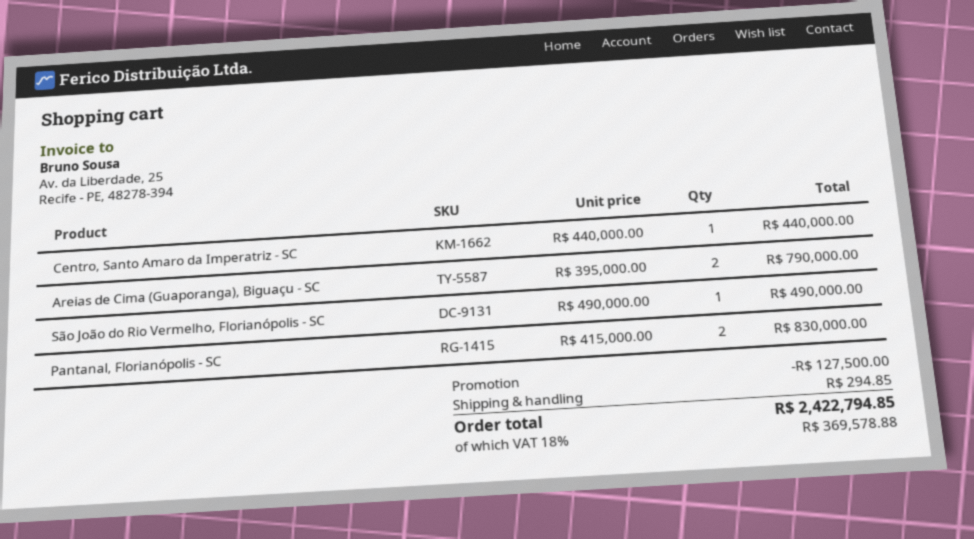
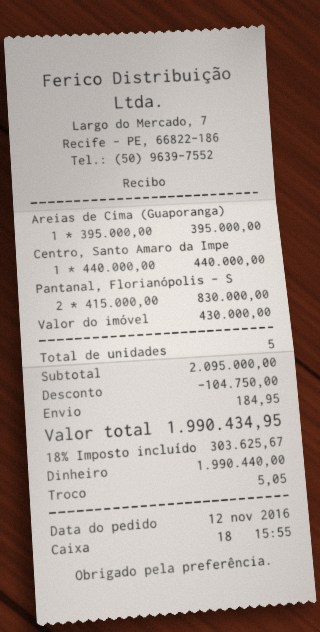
Areias de Cima (Guaporanga), Biguaçu - SC: 2 x 395000.00 = 790000.00 -> 1 x 395000.00 = 395000.00
São João do Rio Vermelho, Florianópolis - SC: 1 x 490000.00 = 490000.00 -> none
Valor do imóvel: none -> 1 x 430000.00 = 430000.00
discount: 127500.00 -> 104750.00
shipping: 294.85 -> 184.95
tax: 18% = 369578.88 -> 18% = 303625.67
total: 2422794.85 -> 1990434.95

